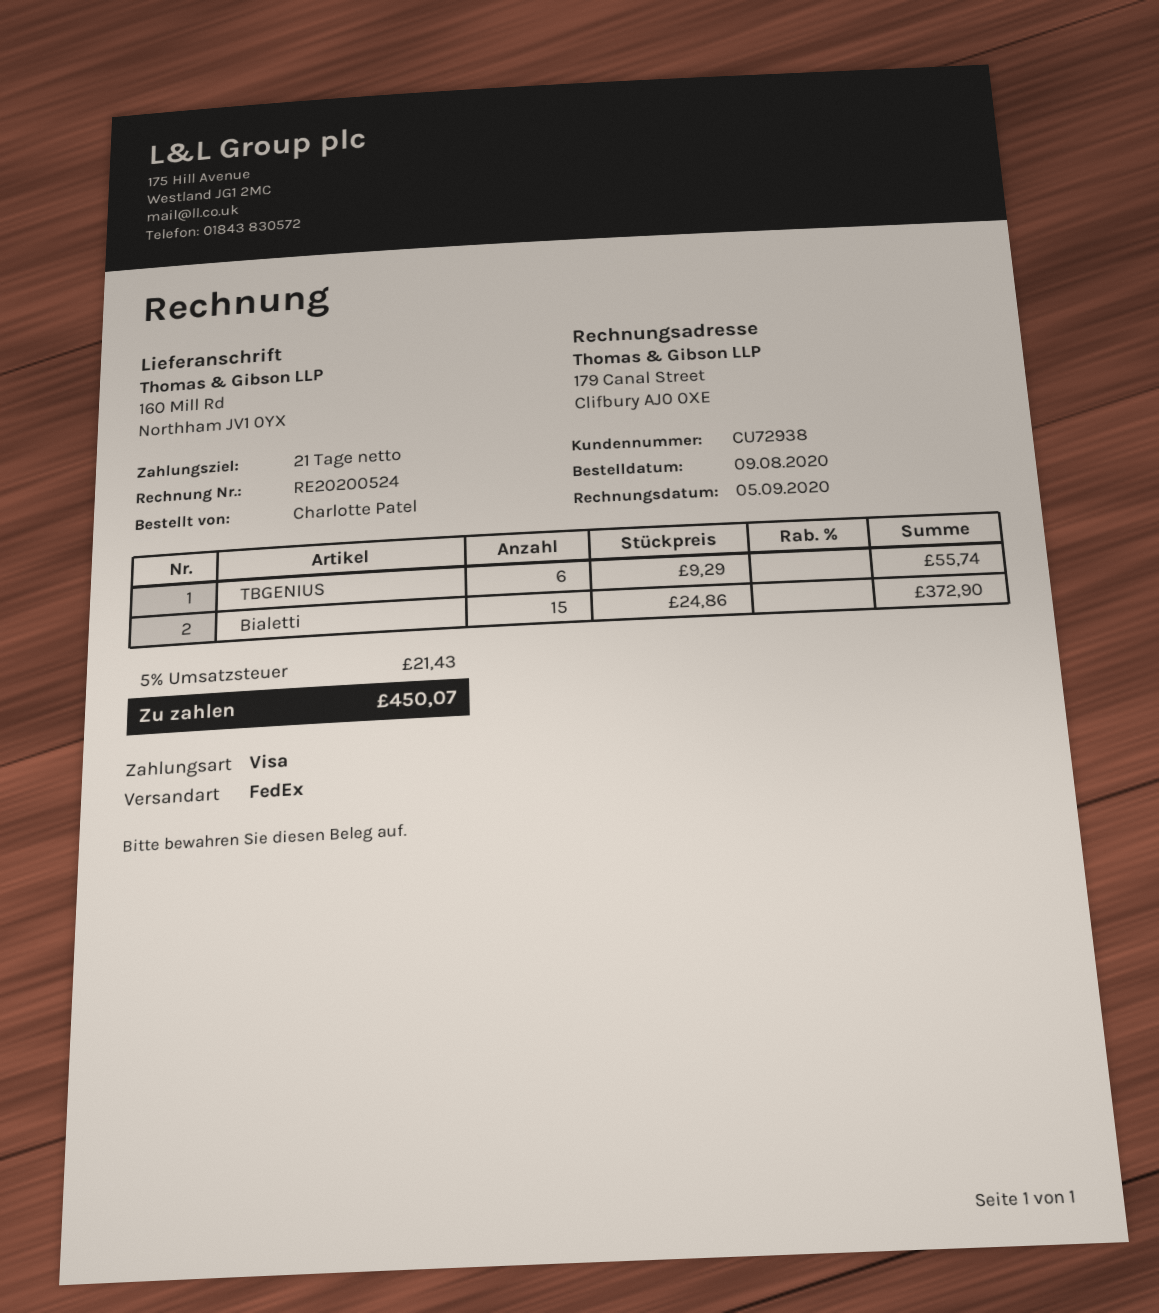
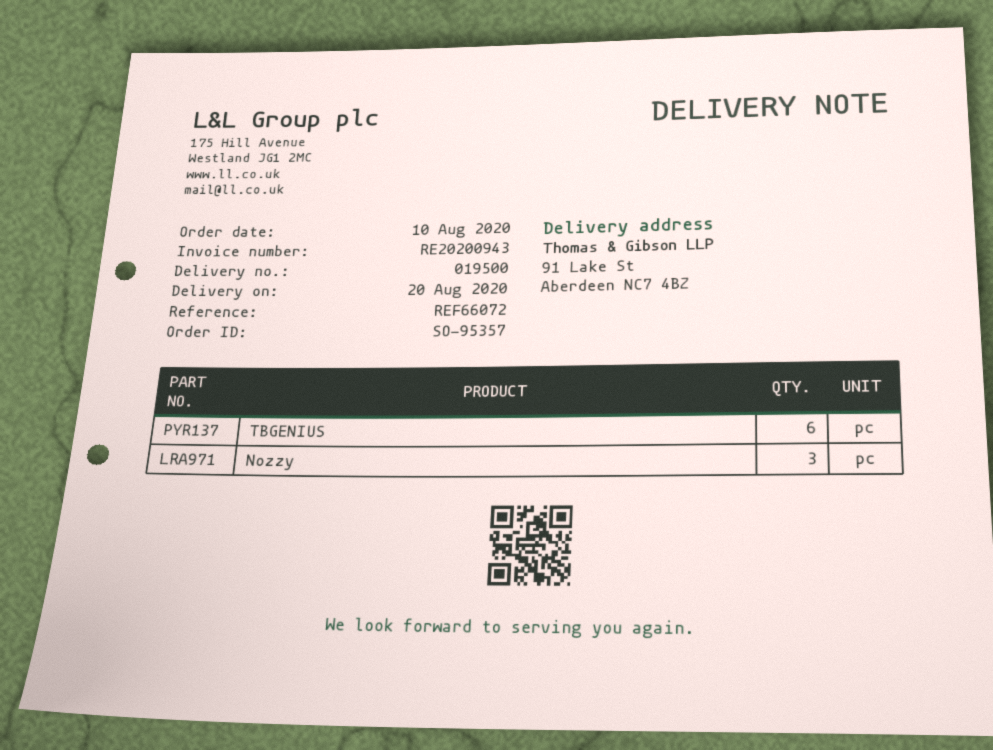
order date: 2020-08-09 -> 2020-08-10
invoice number: RE20200524 -> RE20200943
ship to: 160 Mill Rd, Northham JV1 0YX -> 91 Lake St, Aberdeen NC7 4BZ
Bialetti: 15 -> none
Nozzy: none -> 3

